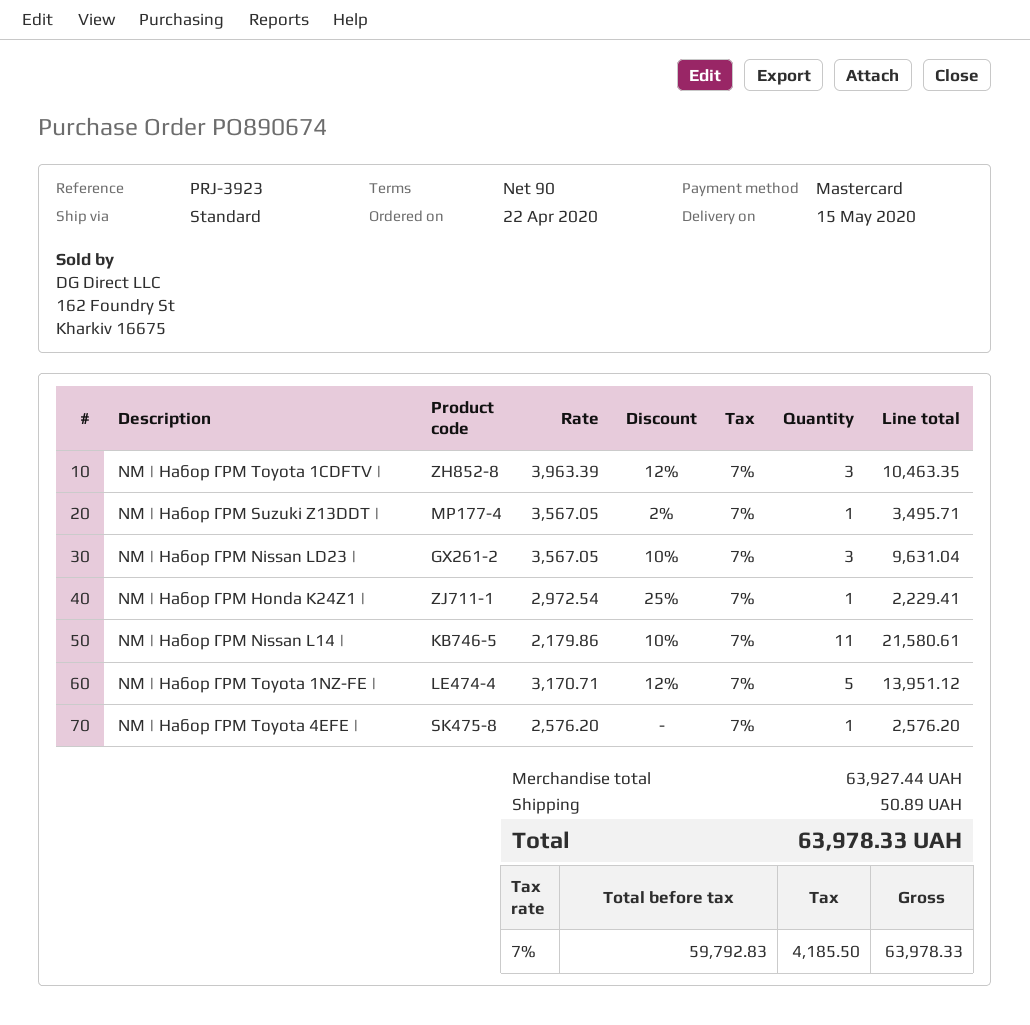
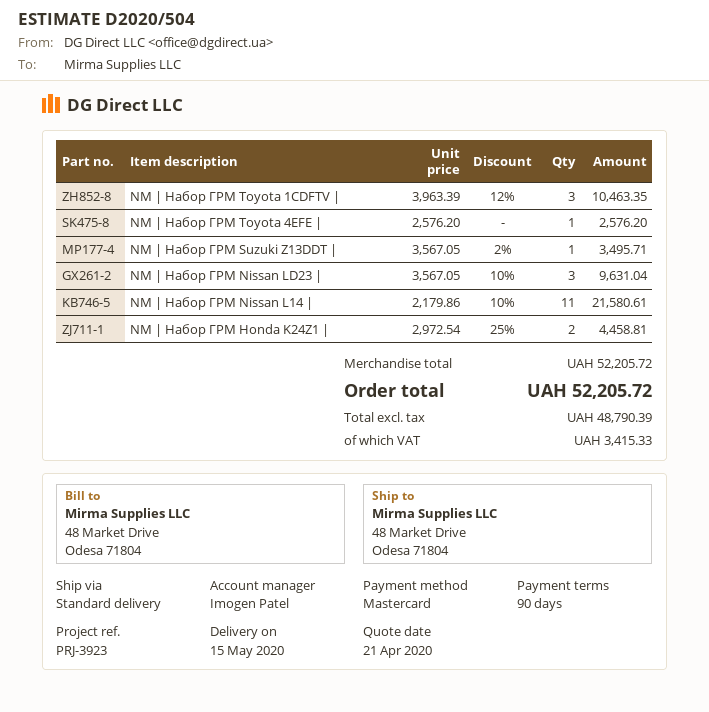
NM | Набор ГРМ Honda K24Z1 |: 1 x 2972.54 - 25% = 2229.41 -> 2 x 2972.54 - 25% = 4458.81
NM | Набор ГРМ Toyota 1NZ-FE |: 5 x 3170.71 - 12% = 13951.12 -> none
subtotal: 63927.44 -> 52205.72
shipping: 50.89 -> none
net: 59792.83 -> 48790.39
tax: 4185.50 -> 3415.33
total: 63978.33 -> 52205.72

